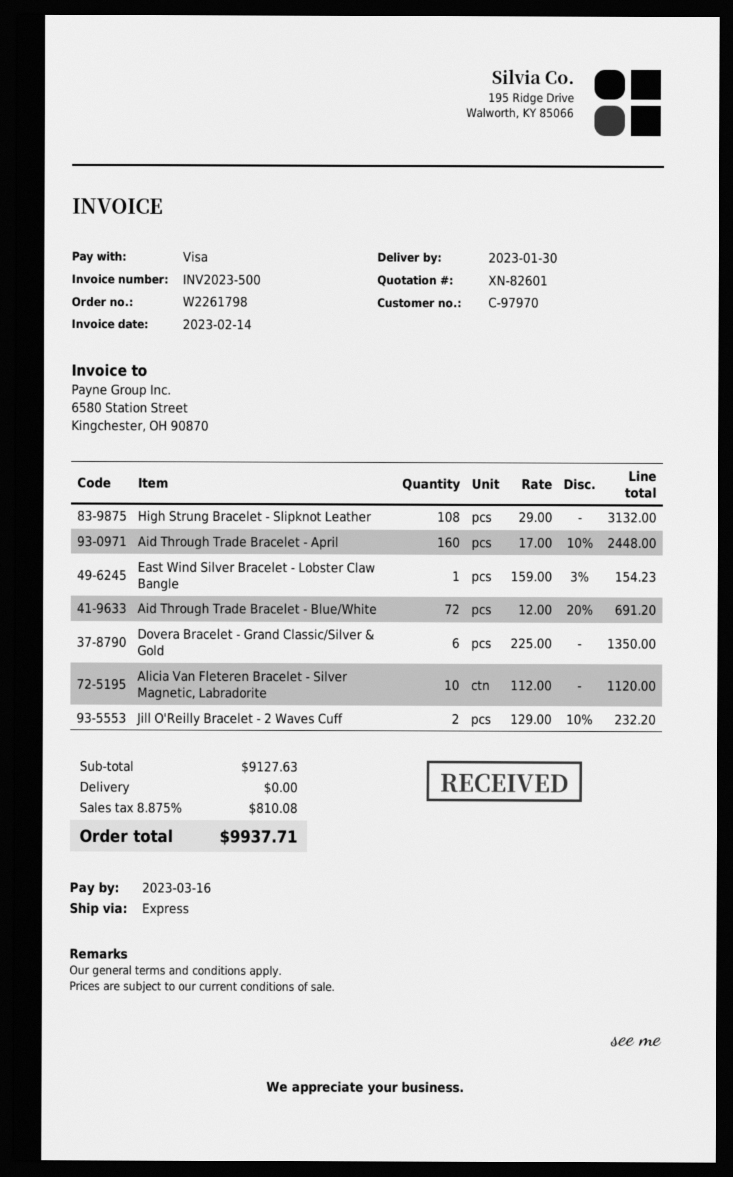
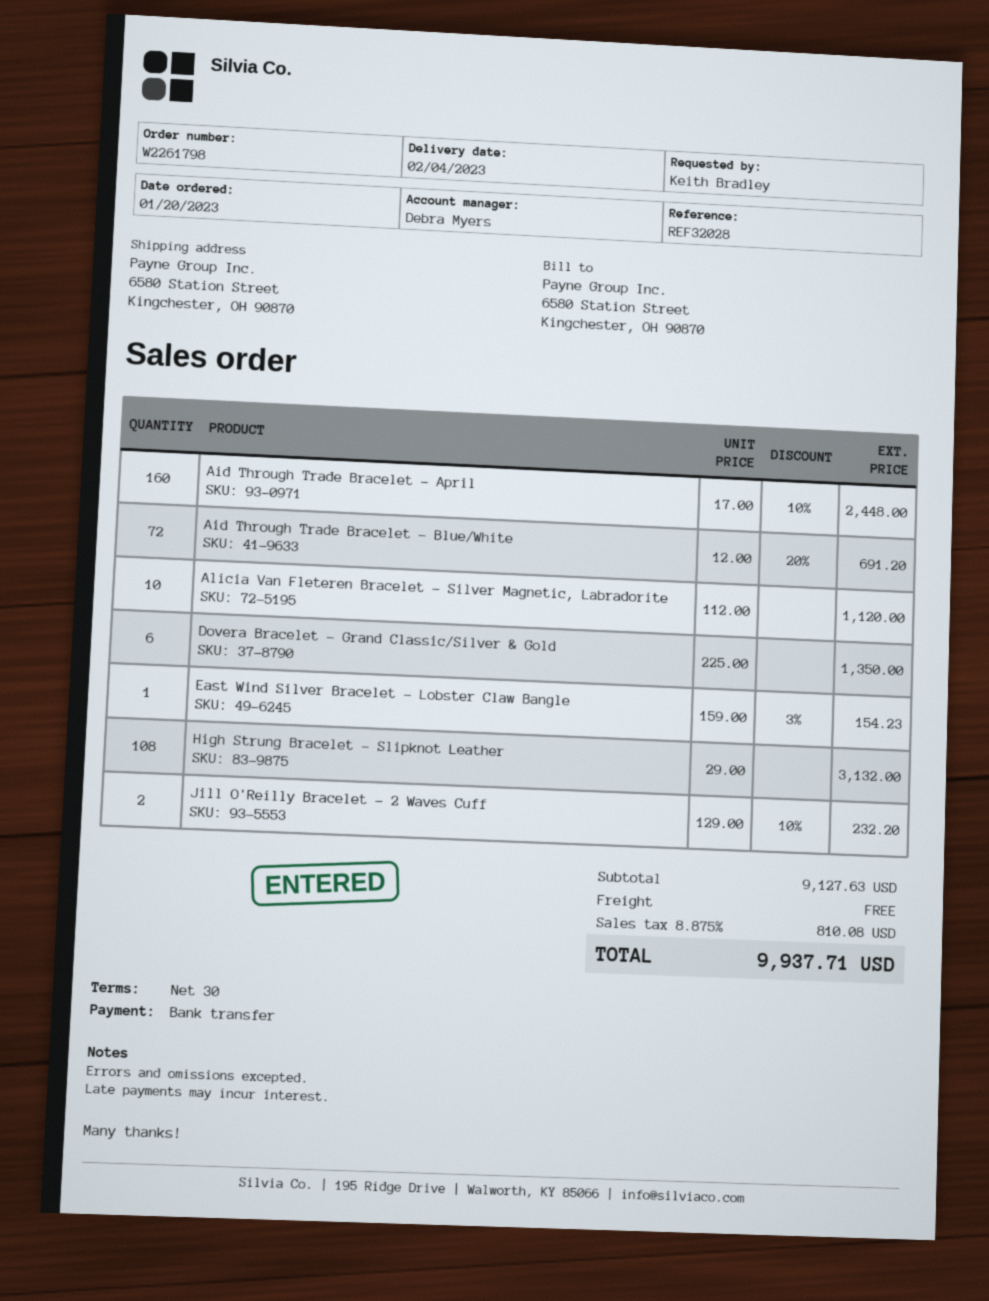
delivery date: 2023-01-30 -> 2023-02-04
payment method: Visa -> bank transfer

